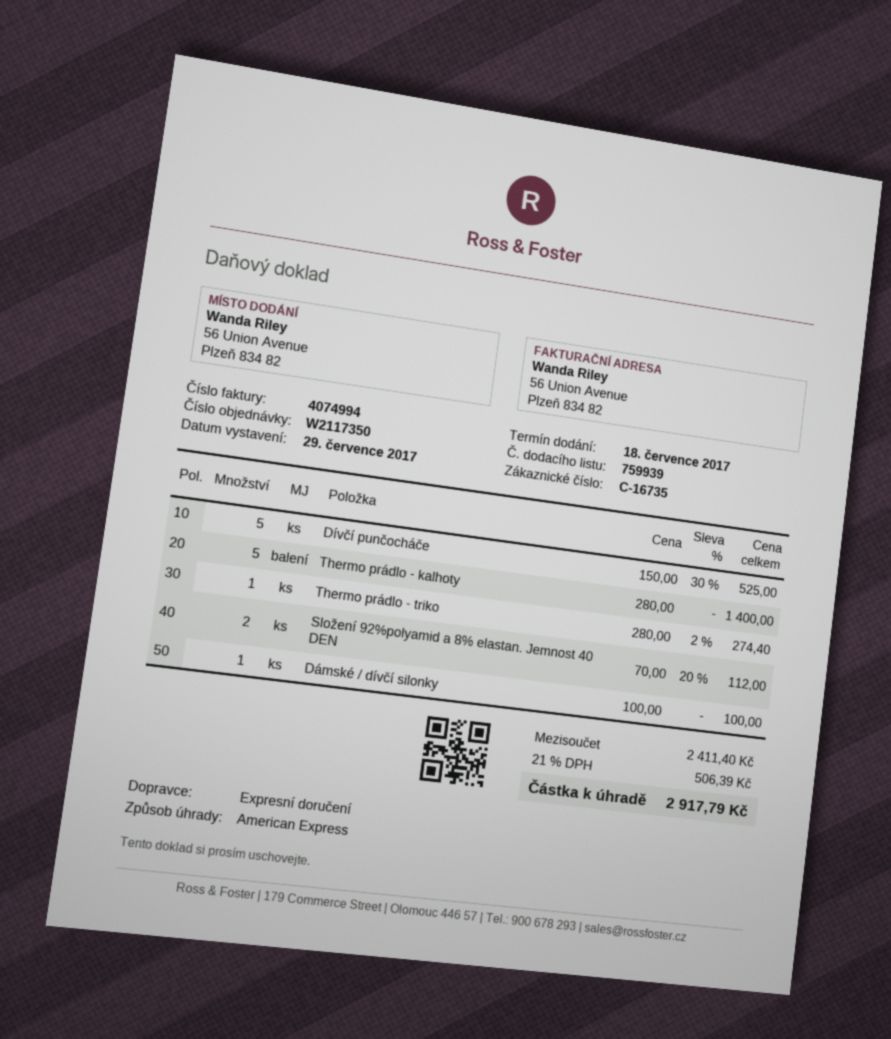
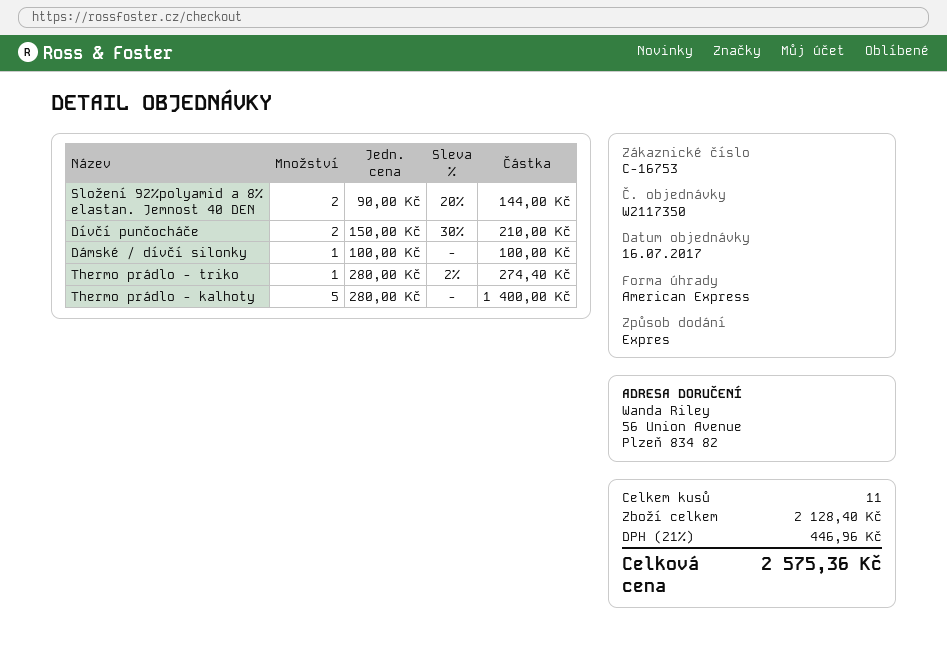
customer number: C-16735 -> C-16753
Dívčí punčocháče: 5 x 150.00 - 30% = 525.00 -> 2 x 150.00 - 30% = 210.00
Složení 92%polyamid a 8% elastan. Jemnost 40 DEN: 2 x 70.00 - 20% = 112.00 -> 2 x 90.00 - 20% = 144.00
subtotal: 2411.40 -> 2128.40
tax: 21% = 506.39 -> 21% = 446.96
total: 2917.79 -> 2575.36

